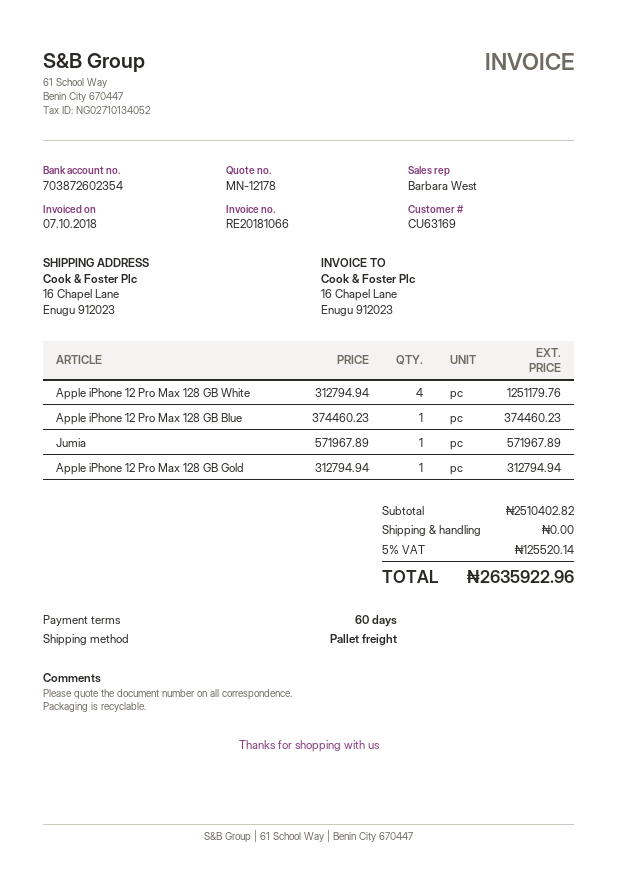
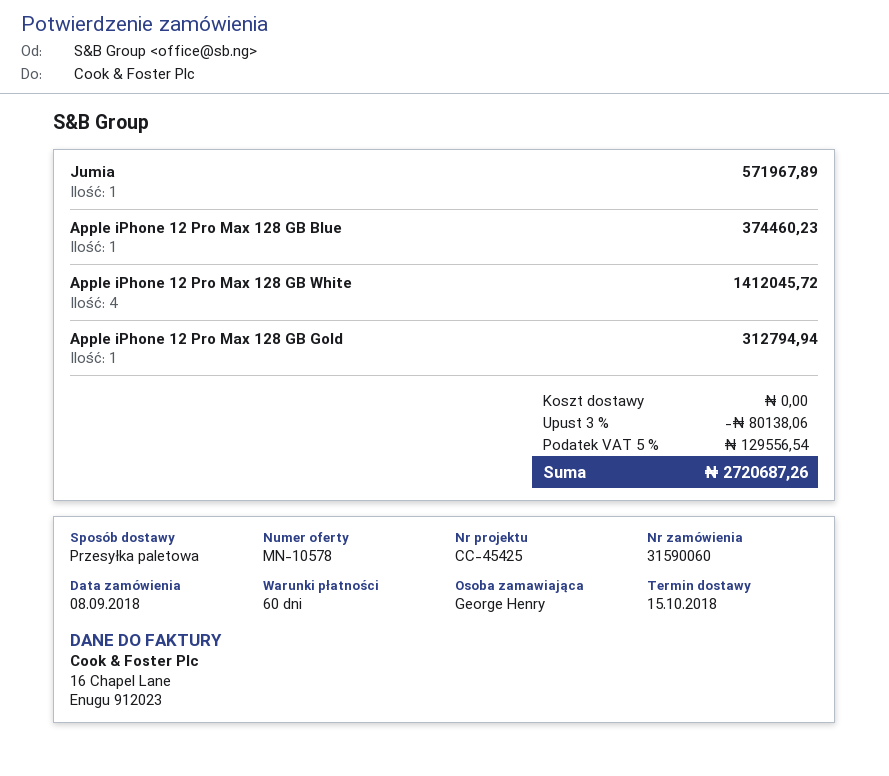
quote number: MN-12178 -> MN-10578
Apple iPhone 12 Pro Max 128 GB White: 4 for 1251179.76 -> 4 for 1412045.72
discount: none -> 3% = 80138.06
tax: 5% = 125520.14 -> 5% = 129556.54
total: 2635922.96 -> 2720687.26

